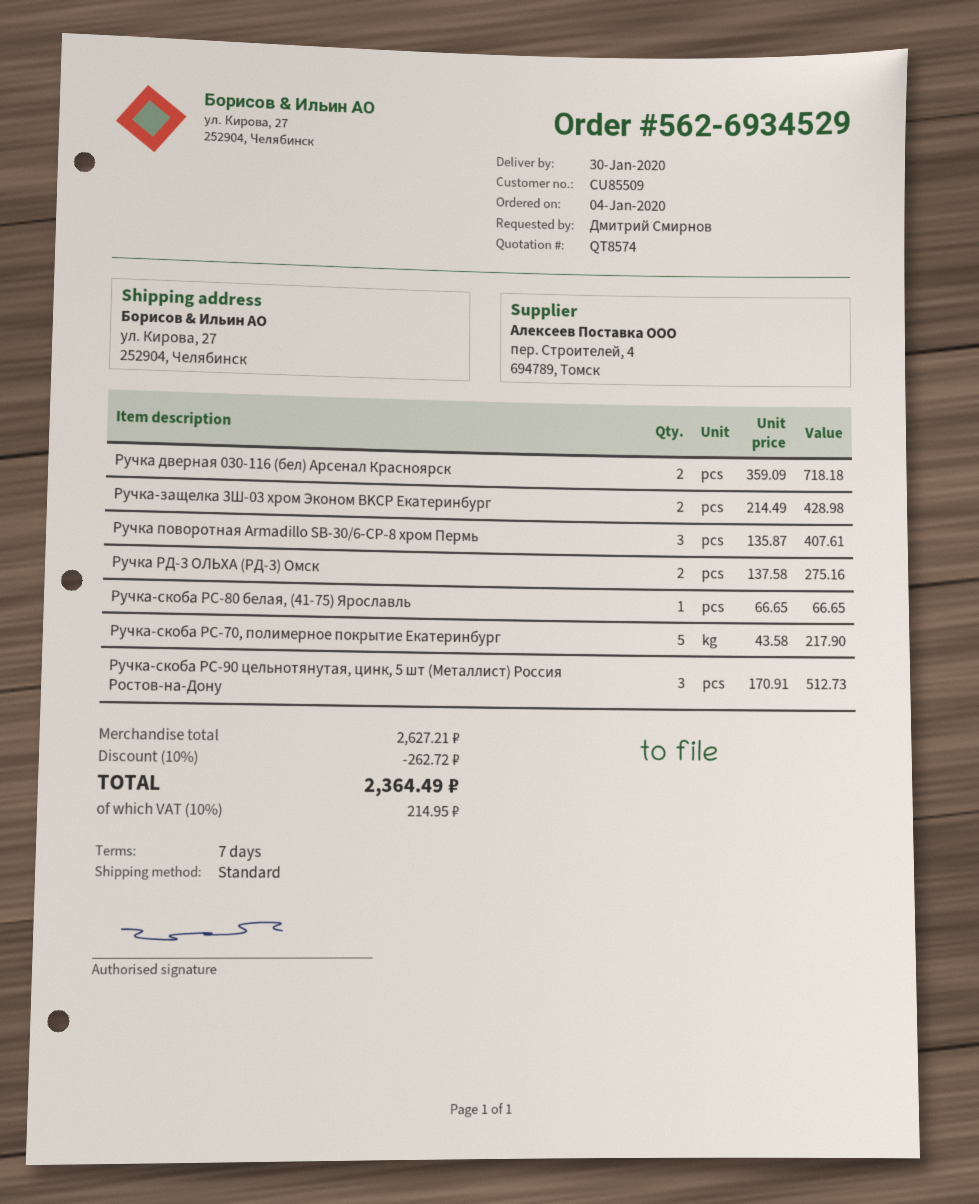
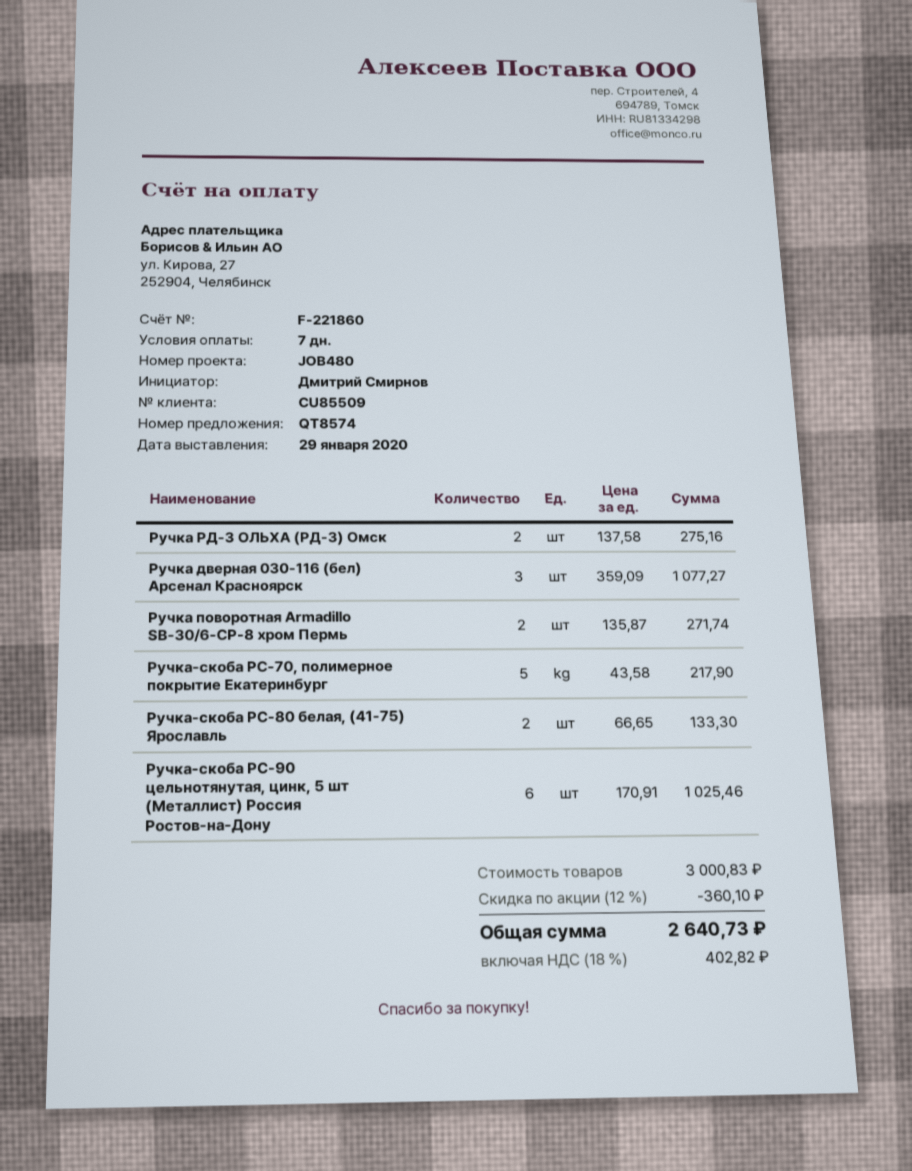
Ручка дверная 030-116 (бел) Арсенал Красноярск: 2 x 359.09 = 718.18 -> 3 x 359.09 = 1077.27
Ручка-защелка 3Ш-03 хром Эконом BKCP Екатеринбург: 2 x 214.49 = 428.98 -> none
Ручка поворотная Armadillo SB-30/6-CP-8 хром Пермь: 3 x 135.87 = 407.61 -> 2 x 135.87 = 271.74
Ручка-скоба РС-80 белая, (41-75) Ярославль: 1 x 66.65 = 66.65 -> 2 x 66.65 = 133.30
Ручка-скоба РС-90 цельнотянутая, цинк, 5 шт (Металлист) Россия Ростов-на-Дону: 3 x 170.91 = 512.73 -> 6 x 170.91 = 1025.46
subtotal: 2627.21 -> 3000.83
discount: 10% = 262.72 -> 12% = 360.10
tax: 10% = 214.95 -> 18% = 402.82
total: 2364.49 -> 2640.73

